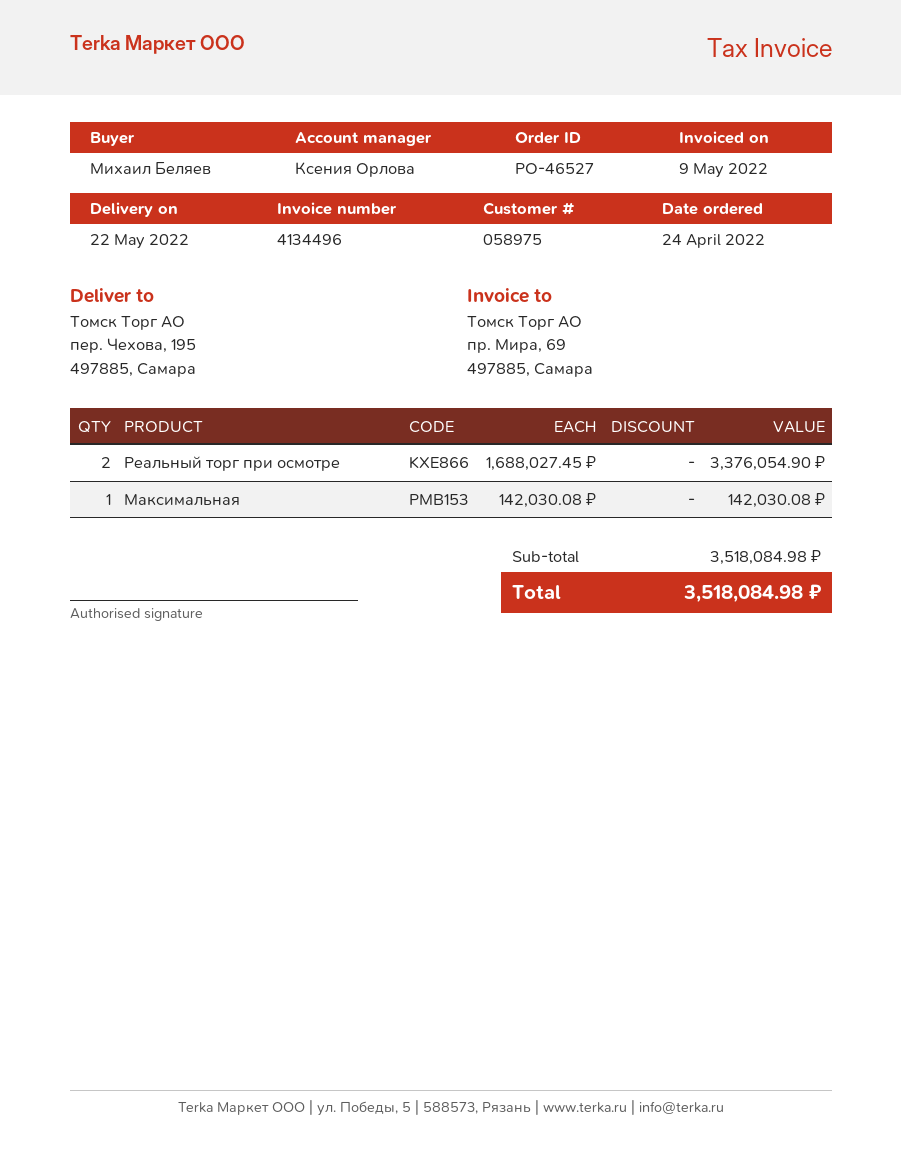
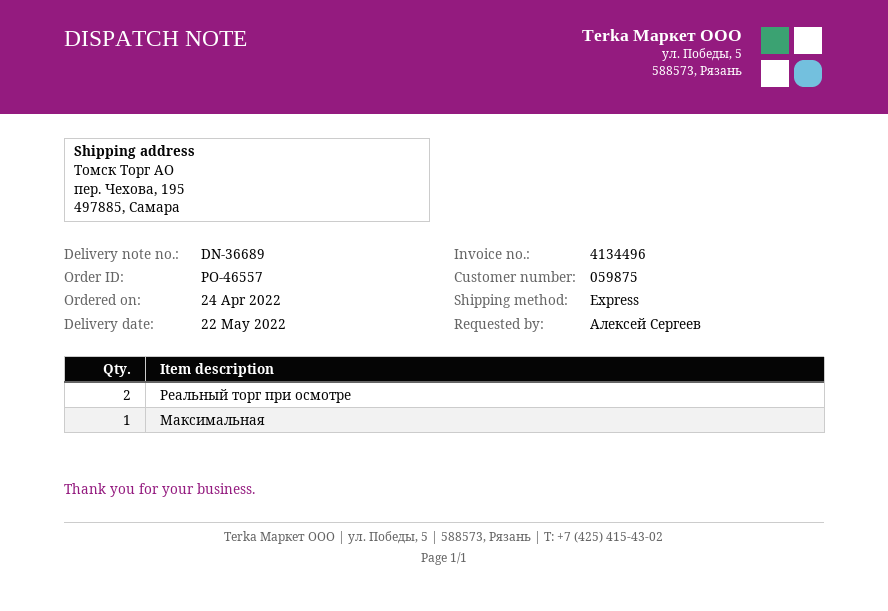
order number: PO-46527 -> PO-46557
customer number: 058975 -> 059875
ordered by: Михаил Беляев -> Алексей Сергеев

